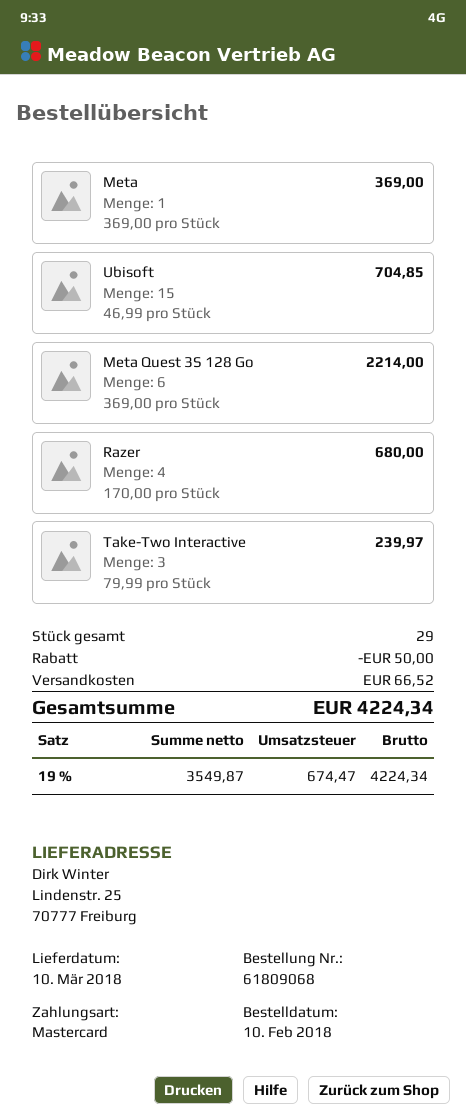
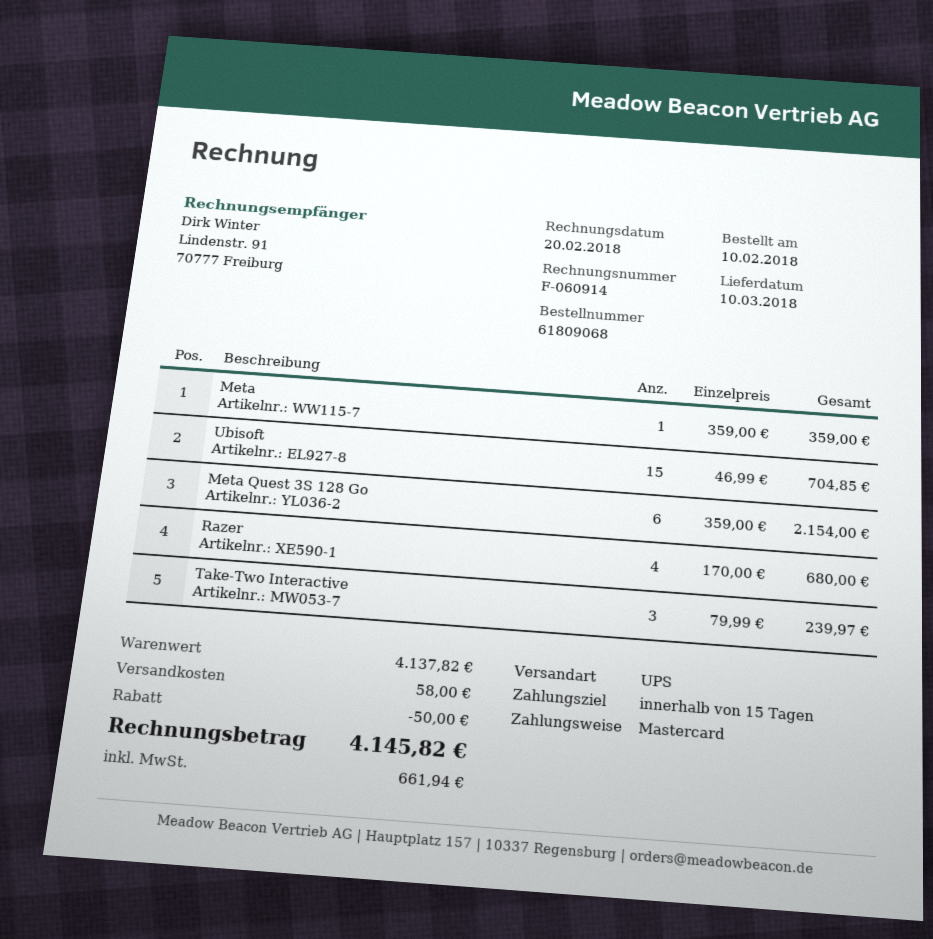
Meta: 1 x 369.00 = 369.00 -> 1 x 359.00 = 359.00
Meta Quest 3S 128 Go: 6 x 369.00 = 2214.00 -> 6 x 359.00 = 2154.00
shipping: 66.52 -> 58.00
tax: 674.47 -> 661.94
total: 4224.34 -> 4145.82

